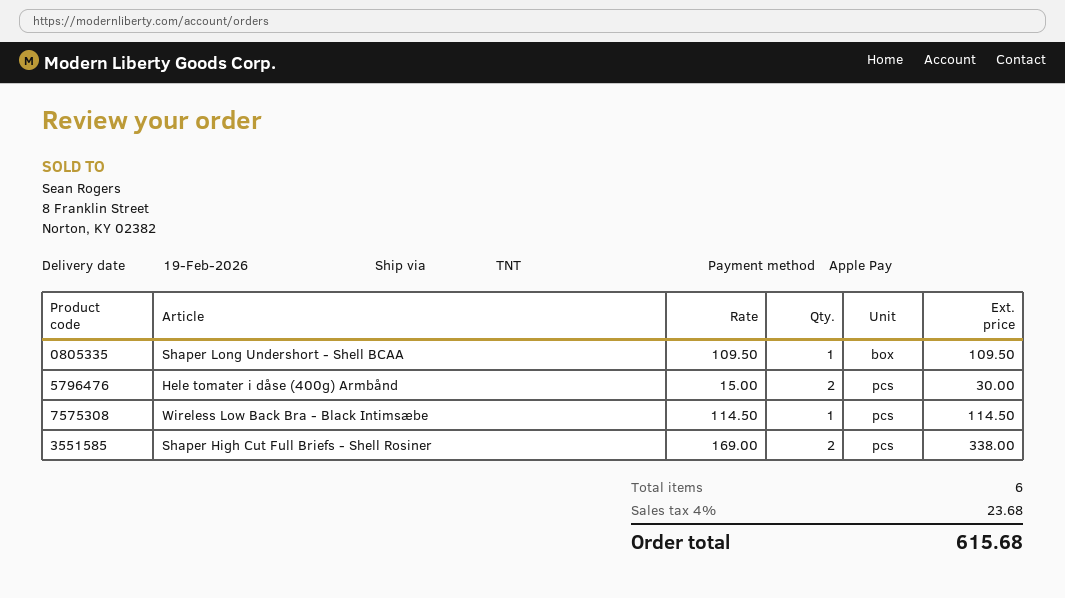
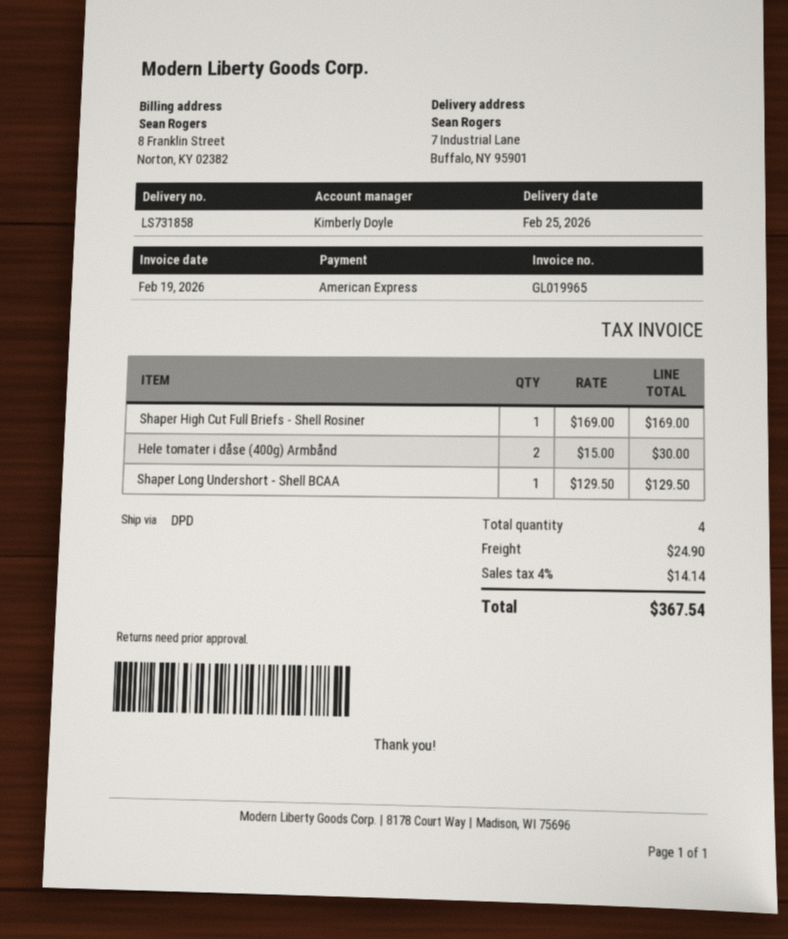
delivery date: 2026-02-19 -> 2026-02-25
payment method: Apple Pay -> American Express
shipping method: TNT -> DPD
Shaper Long Undershort - Shell BCAA: 1 x 109.50 = 109.50 -> 1 x 129.50 = 129.50
Wireless Low Back Bra - Black Intimsæbe: 1 x 114.50 = 114.50 -> none
Shaper High Cut Full Briefs - Shell Rosiner: 2 x 169.00 = 338.00 -> 1 x 169.00 = 169.00
total quantity: 6 -> 4
shipping: none -> 24.90
tax: 4% = 23.68 -> 4% = 14.14
total: 615.68 -> 367.54

